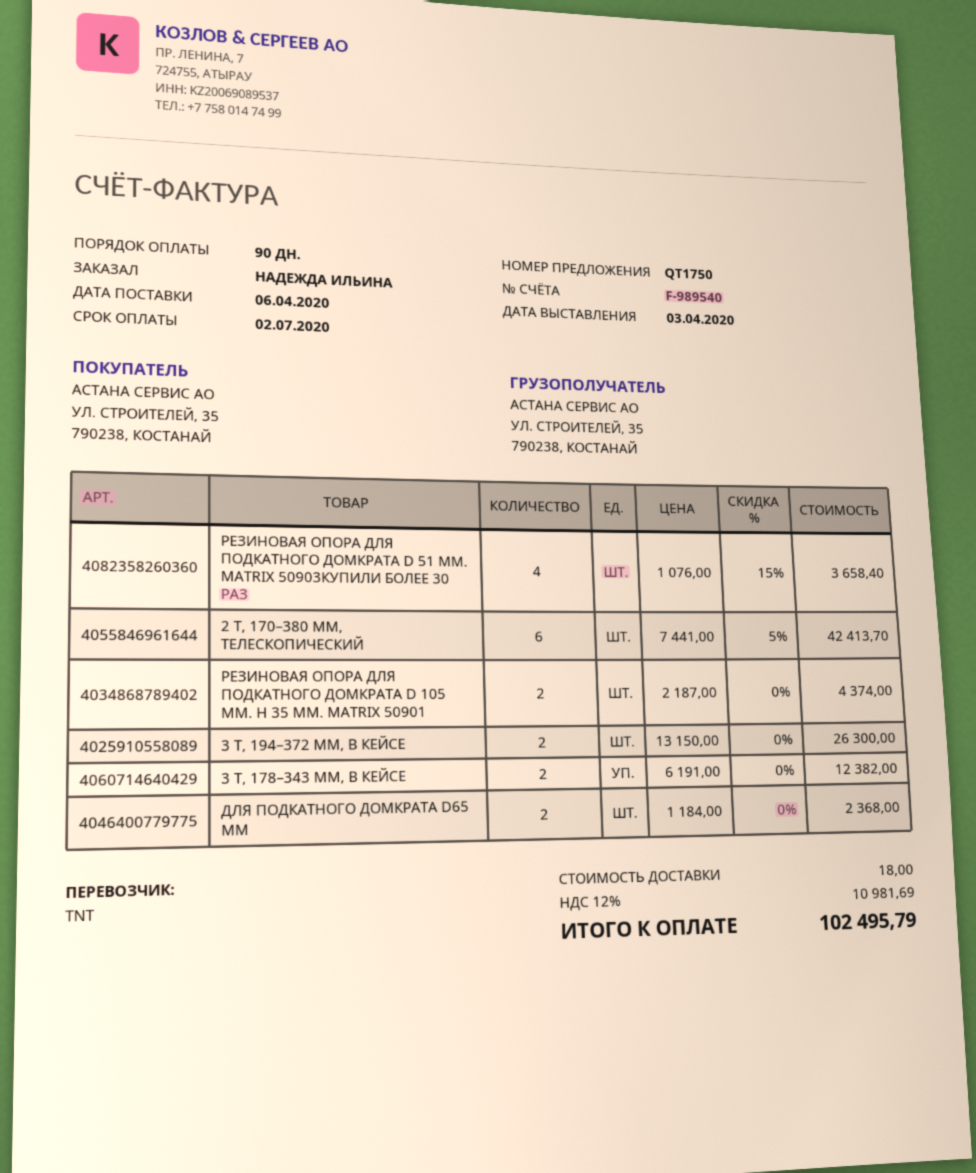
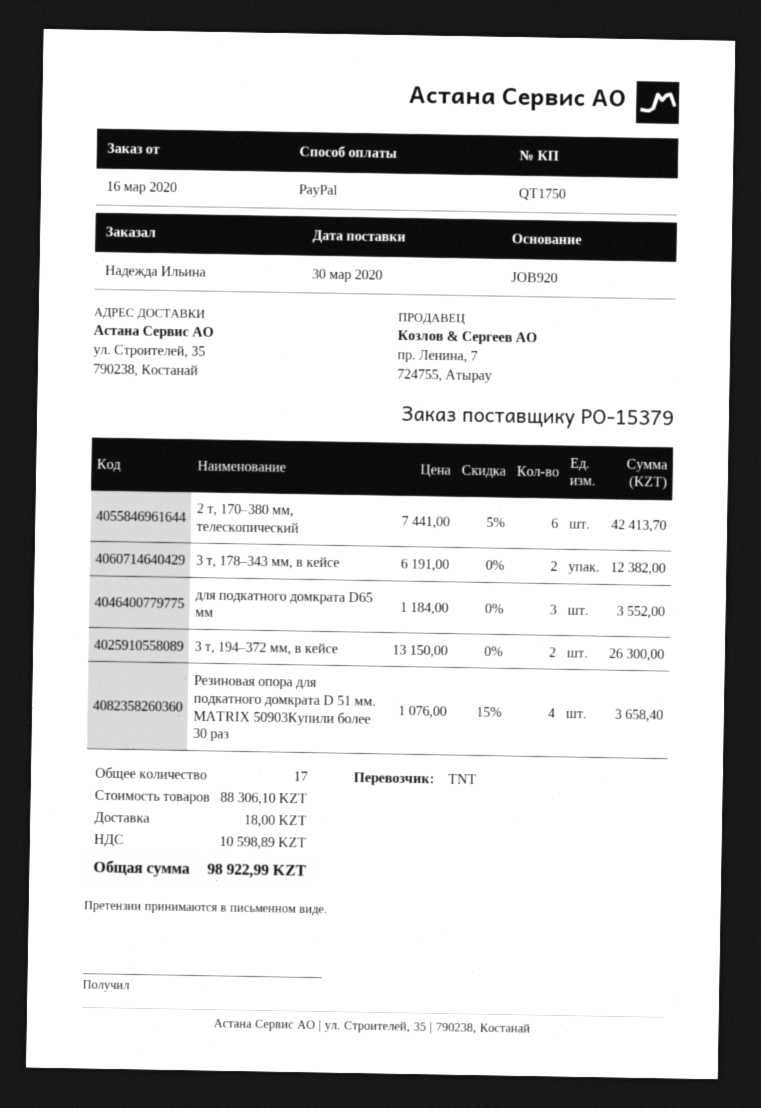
delivery date: 2020-04-06 -> 2020-03-30
РЕЗИНОВАЯ ОПОРА ДЛЯ ПОДКАТНОГО ДОМКРАТА D 105 ММ. H 35 ММ. MATRIX 50901: 2 x 2187.00 = 4374.00 -> none
ДЛЯ ПОДКАТНОГО ДОМКРАТА D65 ММ: 2 x 1184.00 = 2368.00 -> 3 x 1184.00 = 3552.00
tax: 10981.69 -> 10598.89
total: 102495.79 -> 98922.99

